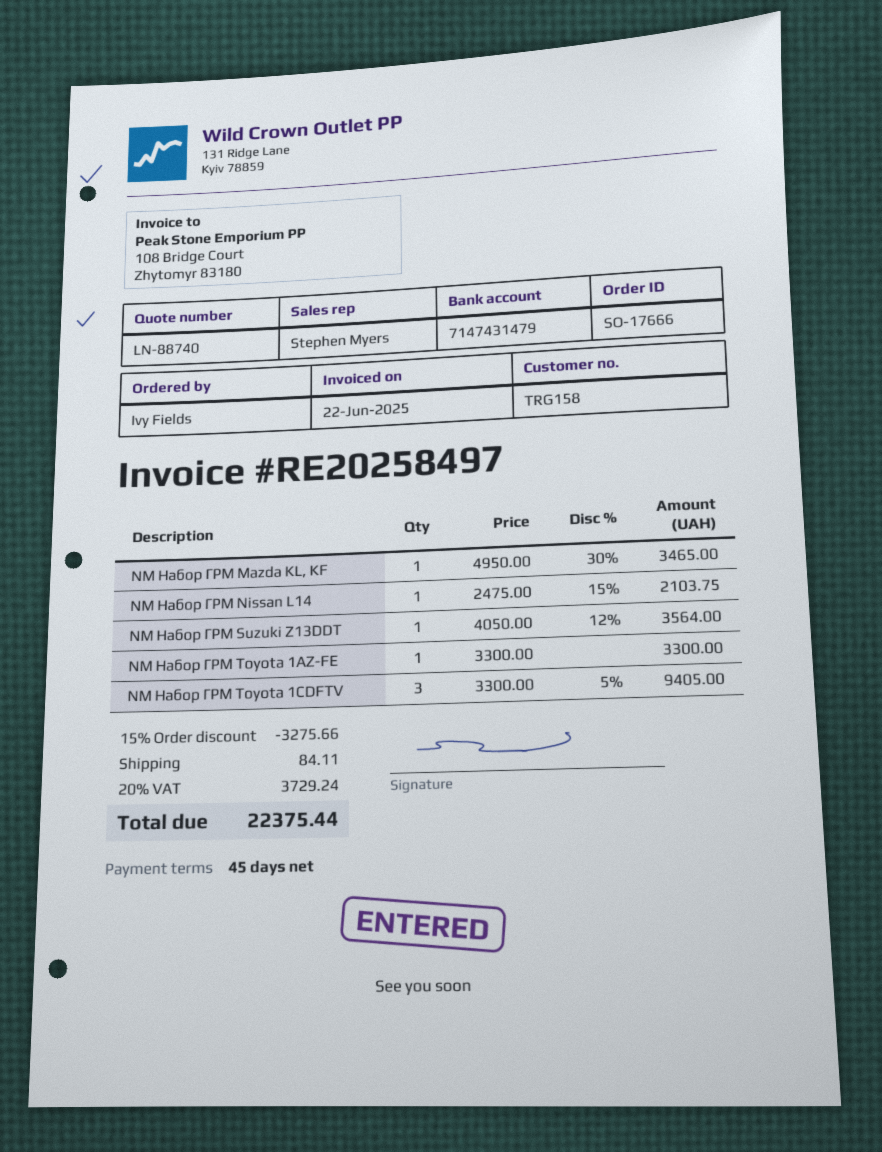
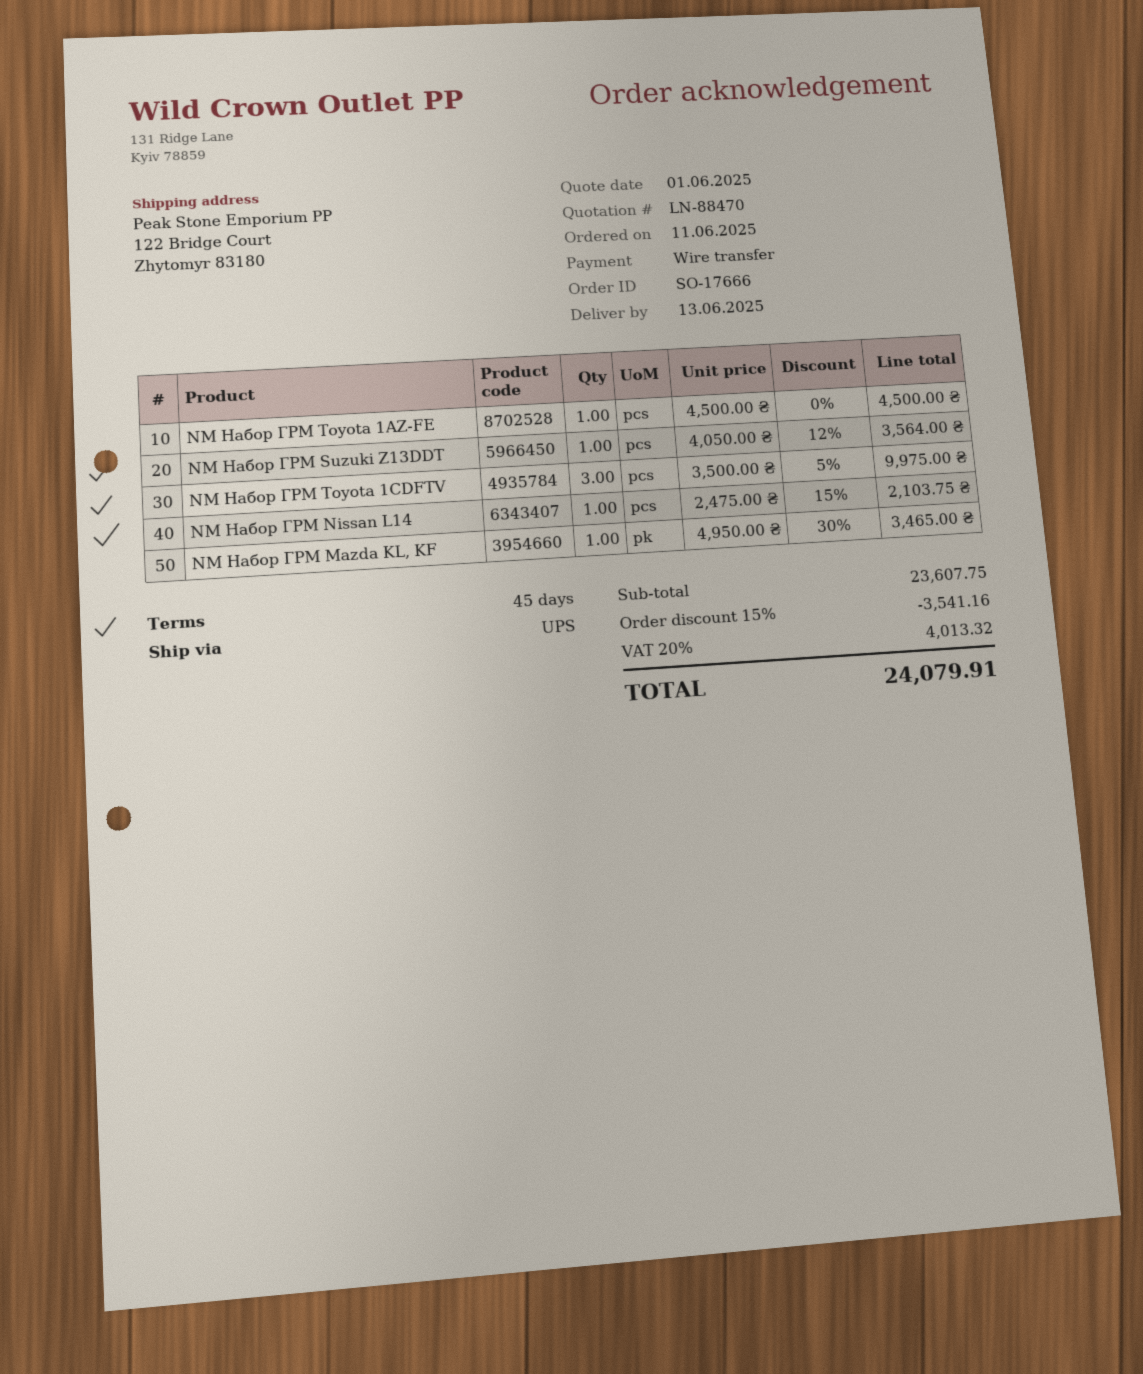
quote number: LN-88740 -> LN-88470
NM Набор ГРМ Toyota 1AZ-FE: 1 x 3300.00 = 3300.00 -> 1 x 4500.00 = 4500.00
NM Набор ГРМ Toyota 1CDFTV: 3 x 3300.00 - 5% = 9405.00 -> 3 x 3500.00 - 5% = 9975.00
discount: 15% = 3275.66 -> 15% = 3541.16
shipping: 84.11 -> none
tax: 20% = 3729.24 -> 20% = 4013.32
total: 22375.44 -> 24079.91

